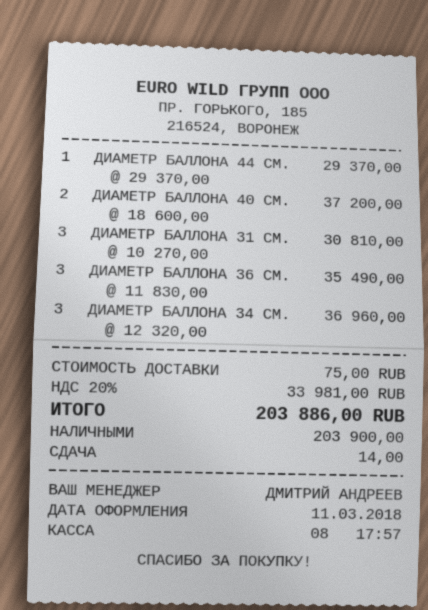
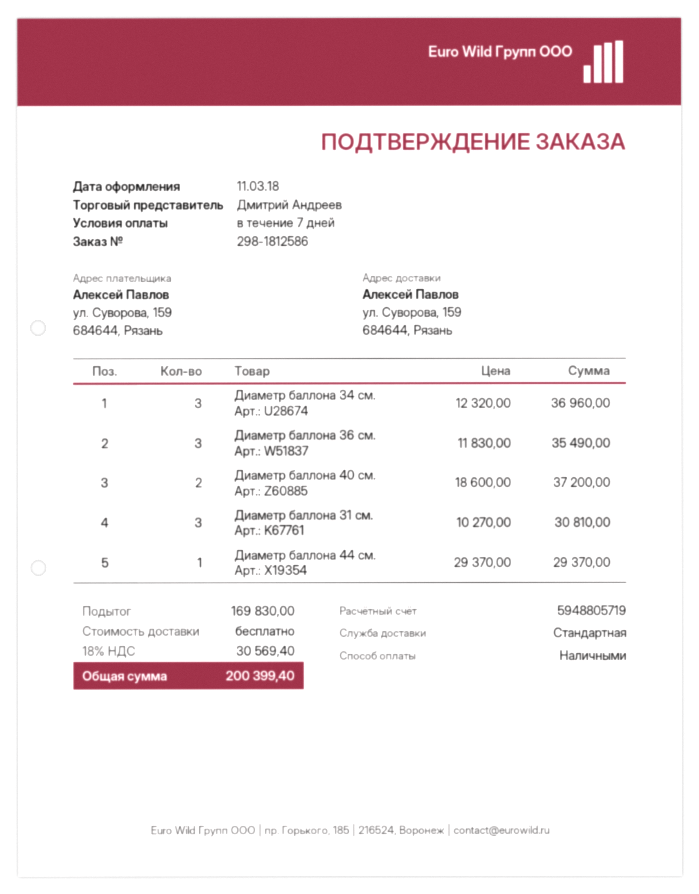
shipping: 75.00 -> 0.00
tax: 20% = 33981.00 -> 18% = 30569.40
total: 203886.00 -> 200399.40

